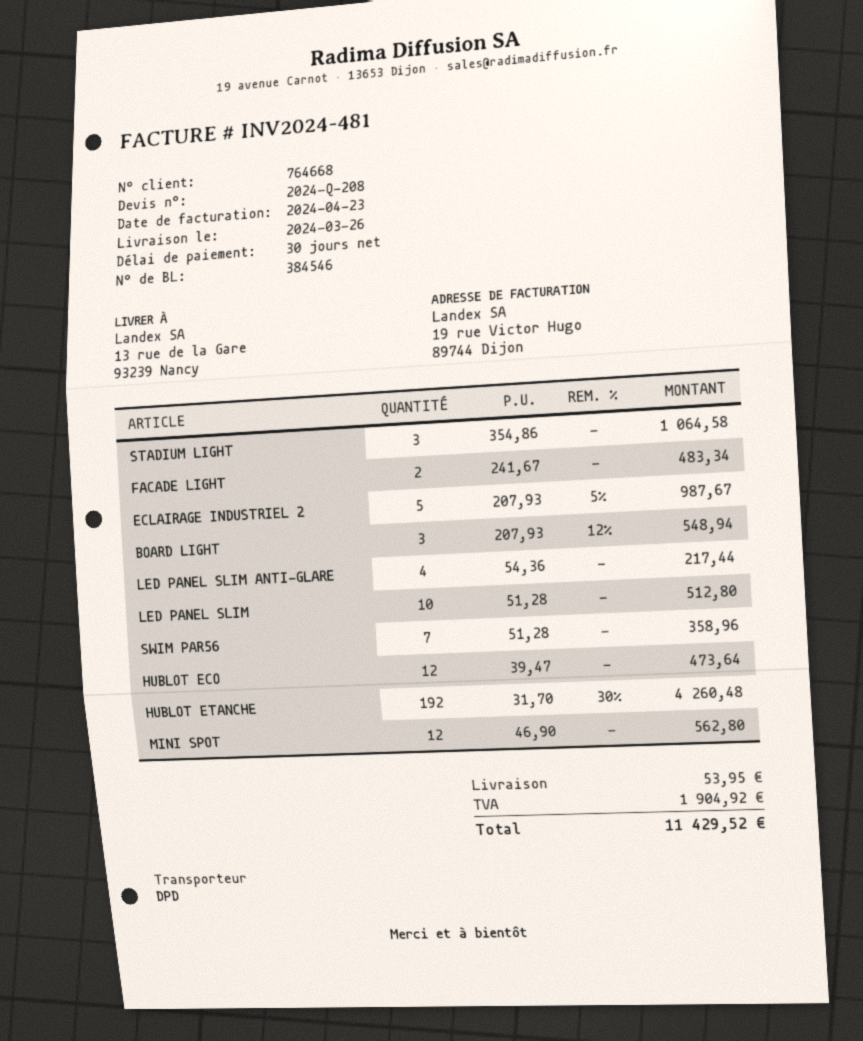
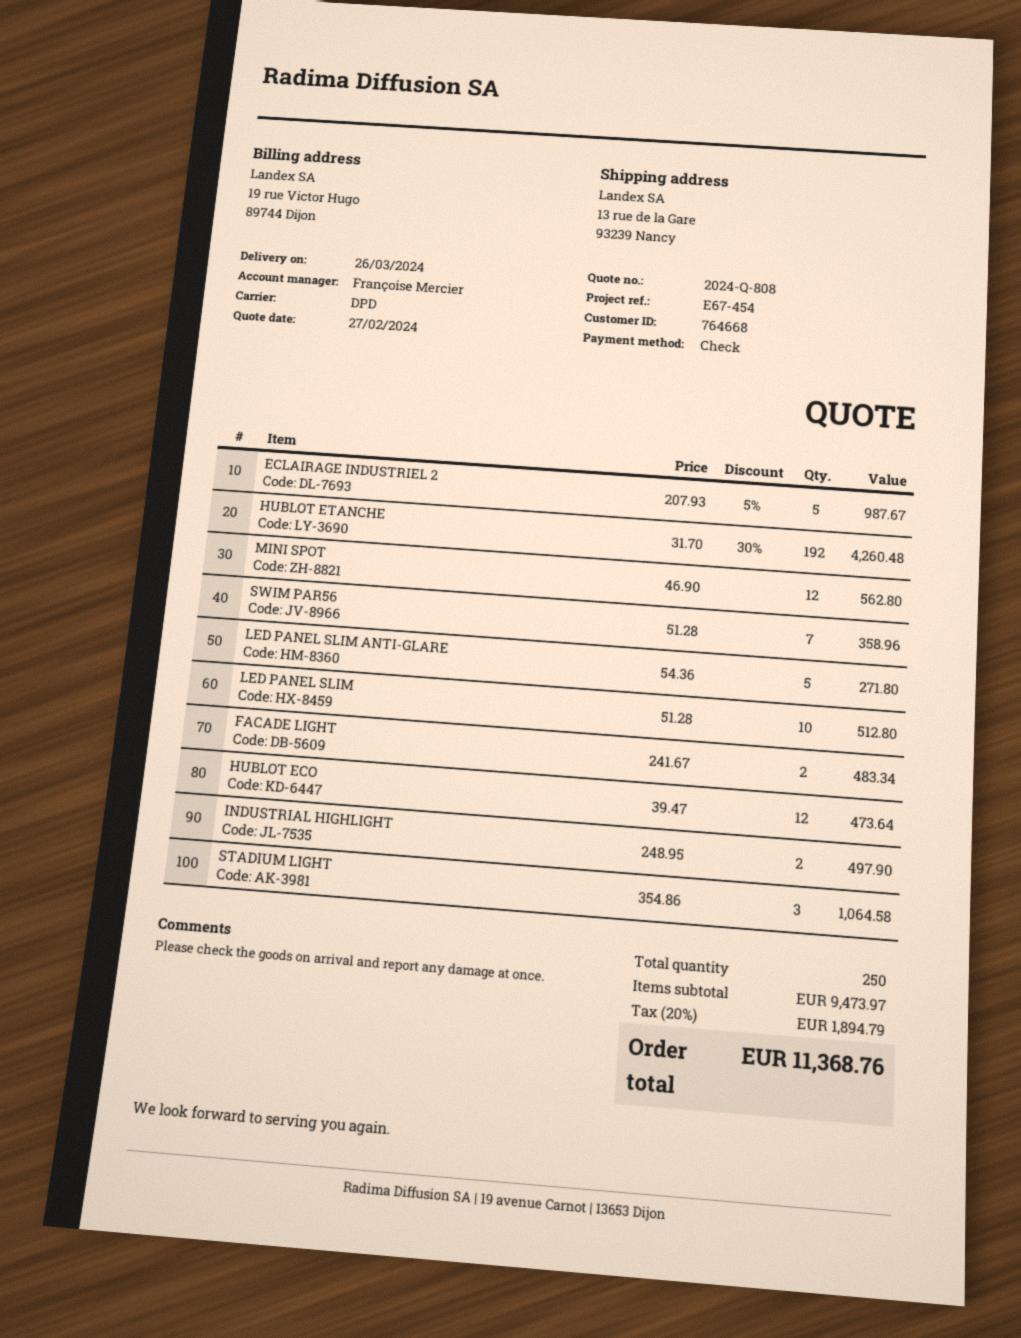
quote number: 2024-Q-208 -> 2024-Q-808
BOARD LIGHT: 3 x 207.93 - 12% = 548.94 -> none
LED PANEL SLIM ANTI-GLARE: 4 x 54.36 = 217.44 -> 5 x 54.36 = 271.80
INDUSTRIAL HIGHLIGHT: none -> 2 x 248.95 = 497.90
shipping: 53.95 -> none
tax: 1904.92 -> 1894.79
total: 11429.52 -> 11368.76

